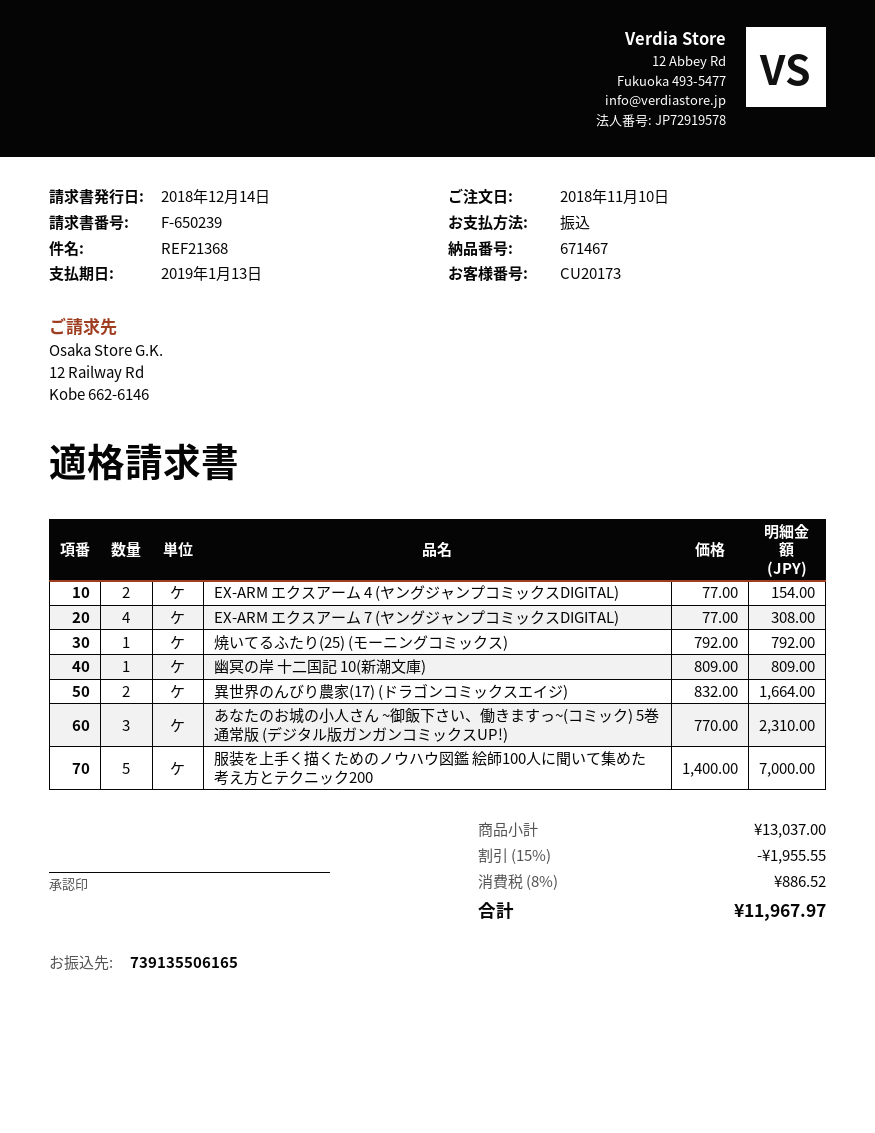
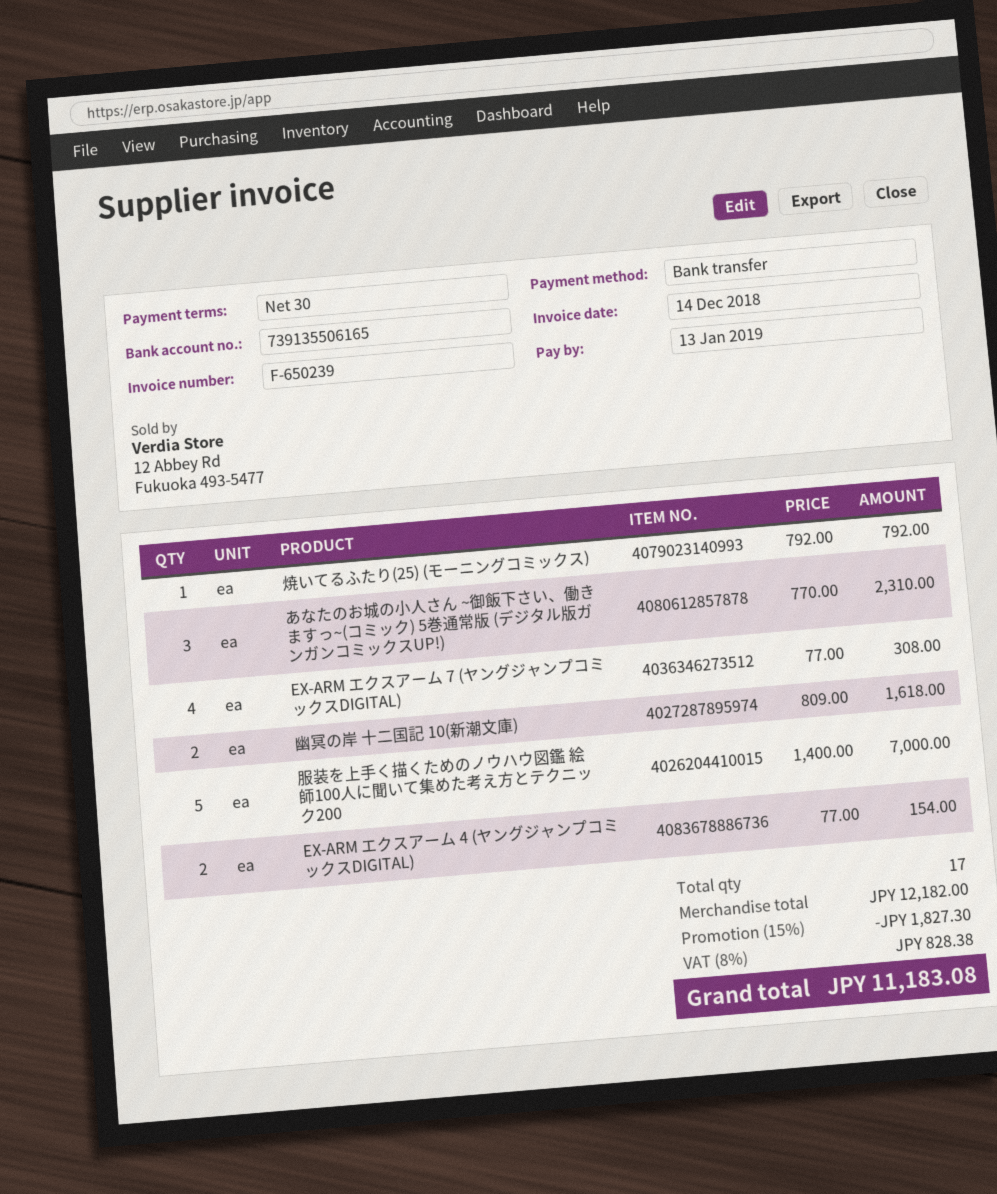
幽冥の岸 十二国記 10(新潮文庫): 1 x 809.00 = 809.00 -> 2 x 809.00 = 1618.00
異世界のんびり農家(17) (ドラゴンコミックスエイジ): 2 x 832.00 = 1664.00 -> none
subtotal: 13037.00 -> 12182.00
discount: 15% = 1955.55 -> 15% = 1827.30
tax: 8% = 886.52 -> 8% = 828.38
total: 11967.97 -> 11183.08

